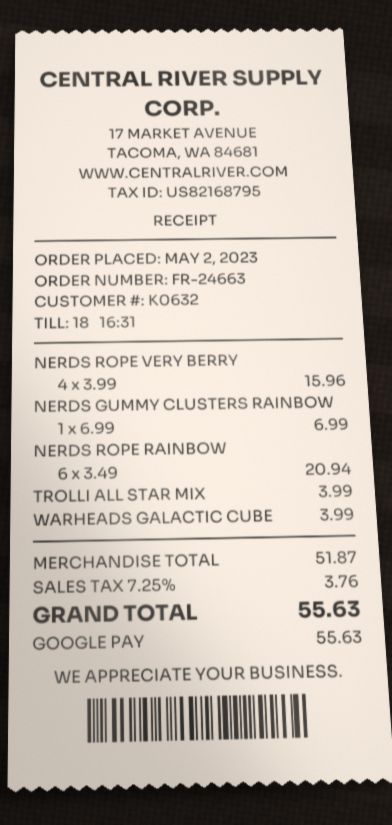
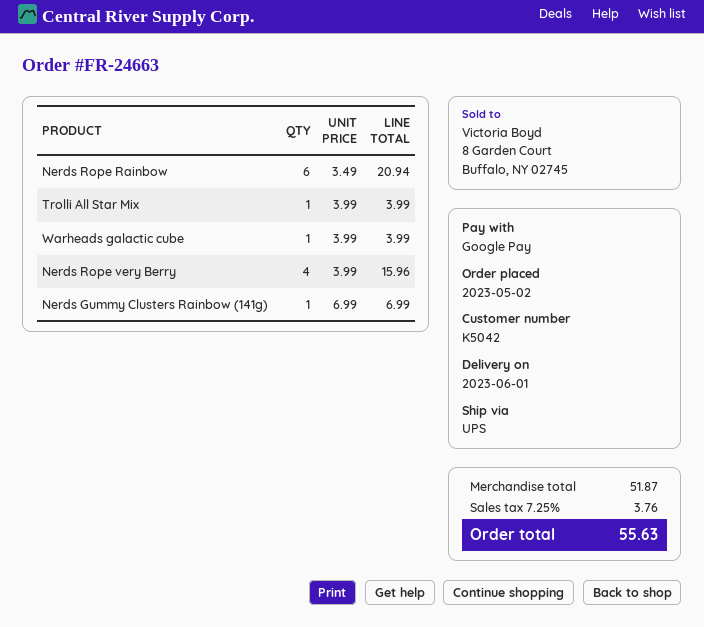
customer number: K0632 -> K5042

